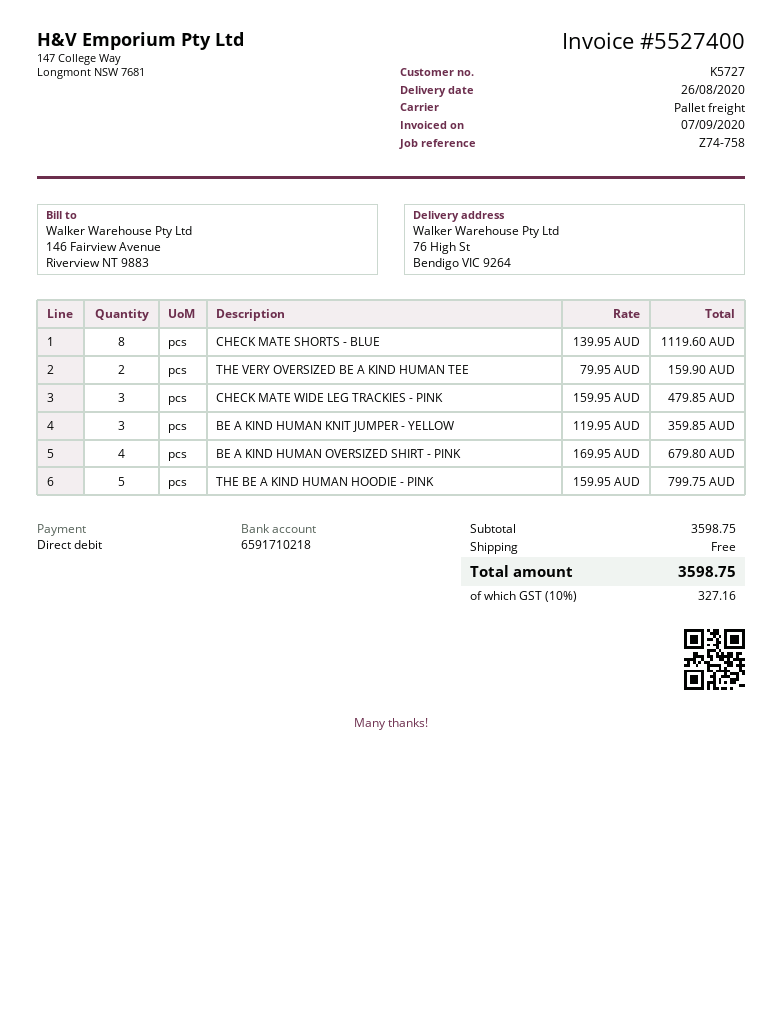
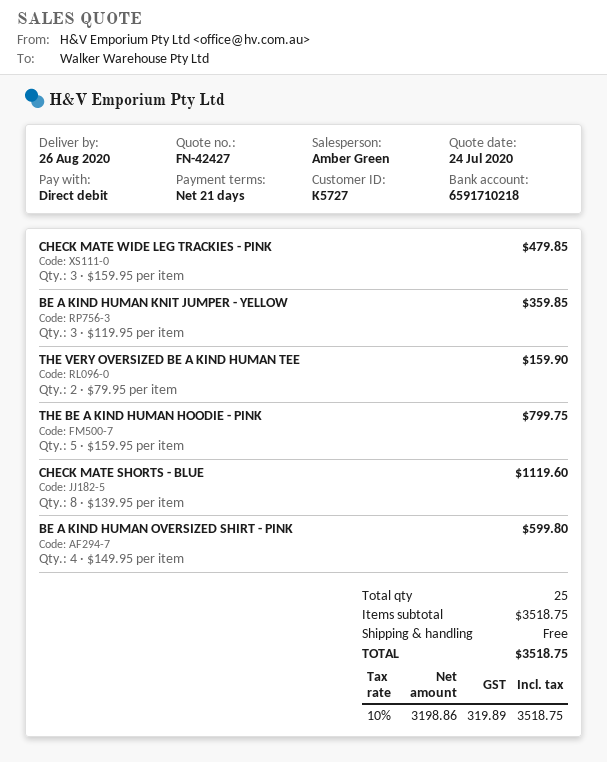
BE A KIND HUMAN OVERSIZED SHIRT - PINK: 4 x 169.95 = 679.80 -> 4 x 149.95 = 599.80
subtotal: 3598.75 -> 3518.75
tax: 10% = 327.16 -> 10% = 319.89
total: 3598.75 -> 3518.75

